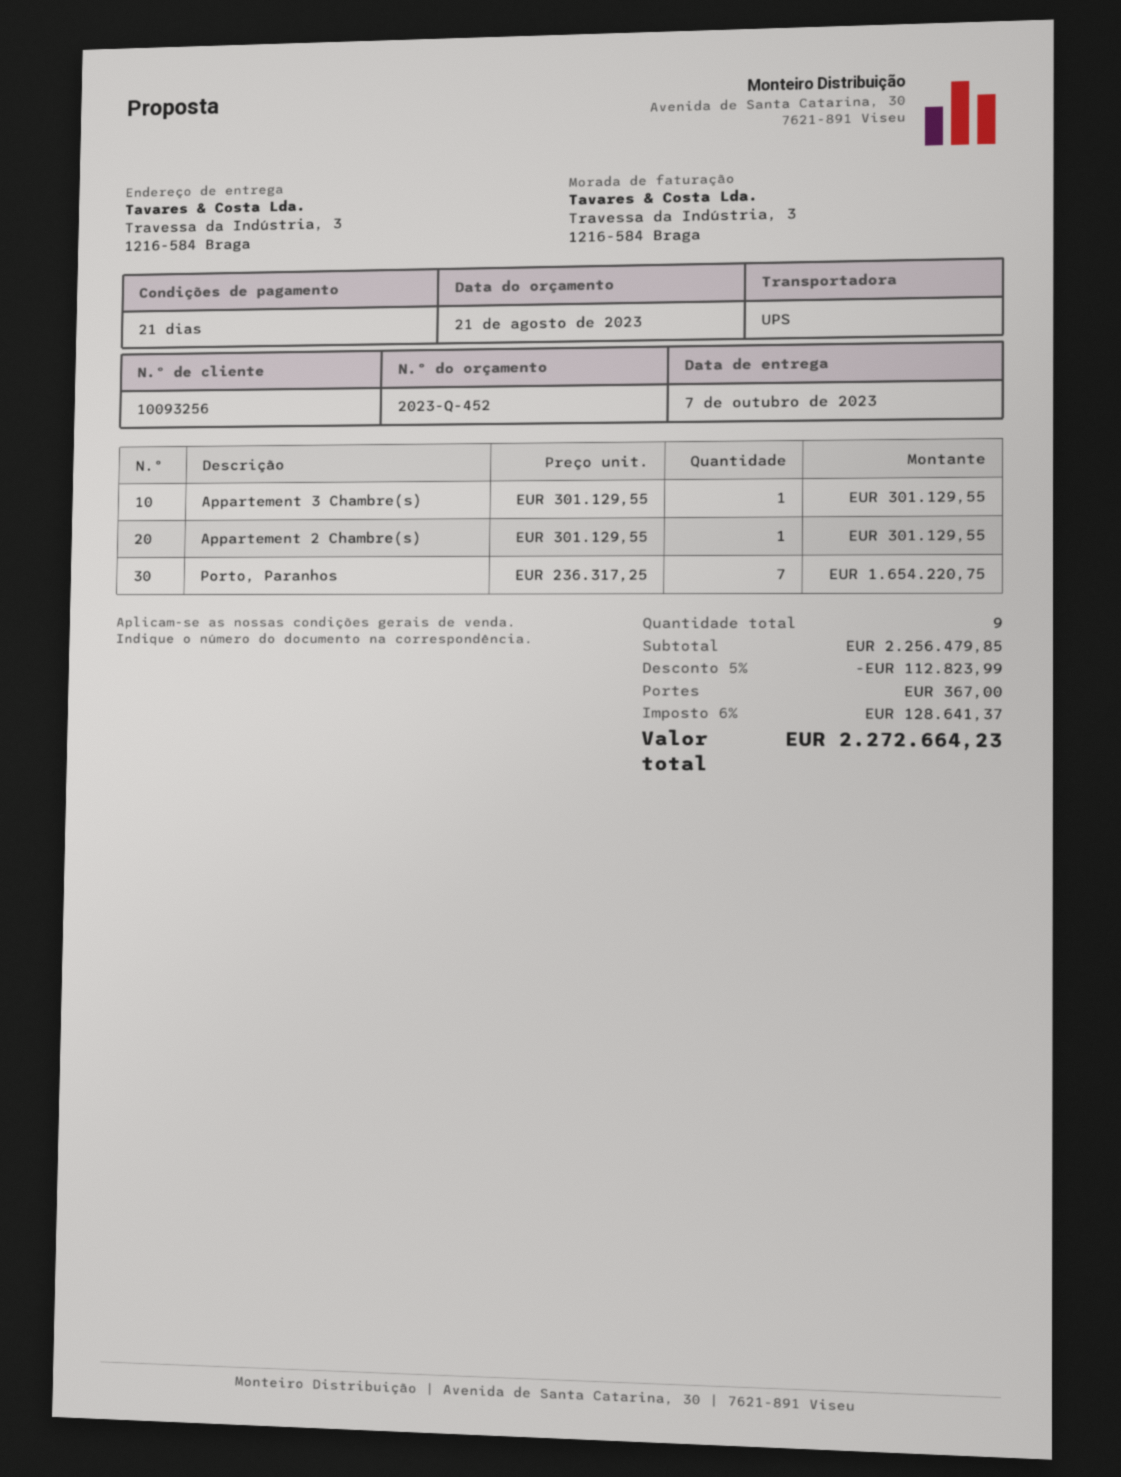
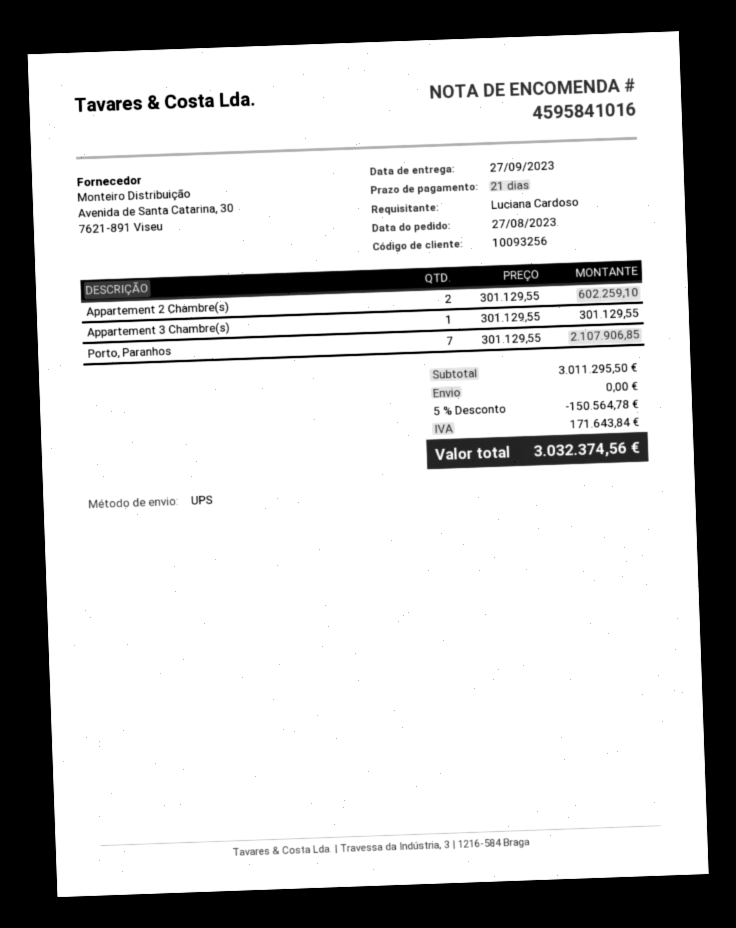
delivery date: 2023-10-07 -> 2023-09-27
Appartement 2 Chambre(s): 1 x 301129.55 = 301129.55 -> 2 x 301129.55 = 602259.10
Porto, Paranhos: 7 x 236317.25 = 1654220.75 -> 7 x 301129.55 = 2107906.85
subtotal: 2256479.85 -> 3011295.50
discount: 5% = 112823.99 -> 5% = 150564.78
shipping: 367.00 -> 0.00
tax: 128641.37 -> 171643.84
total: 2272664.23 -> 3032374.56

